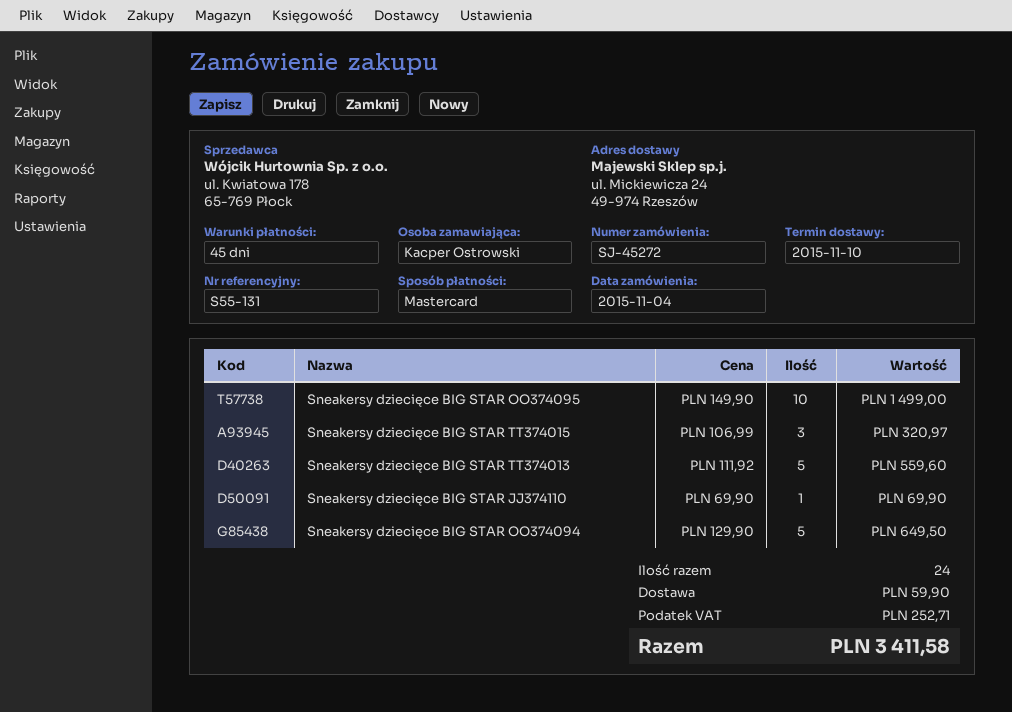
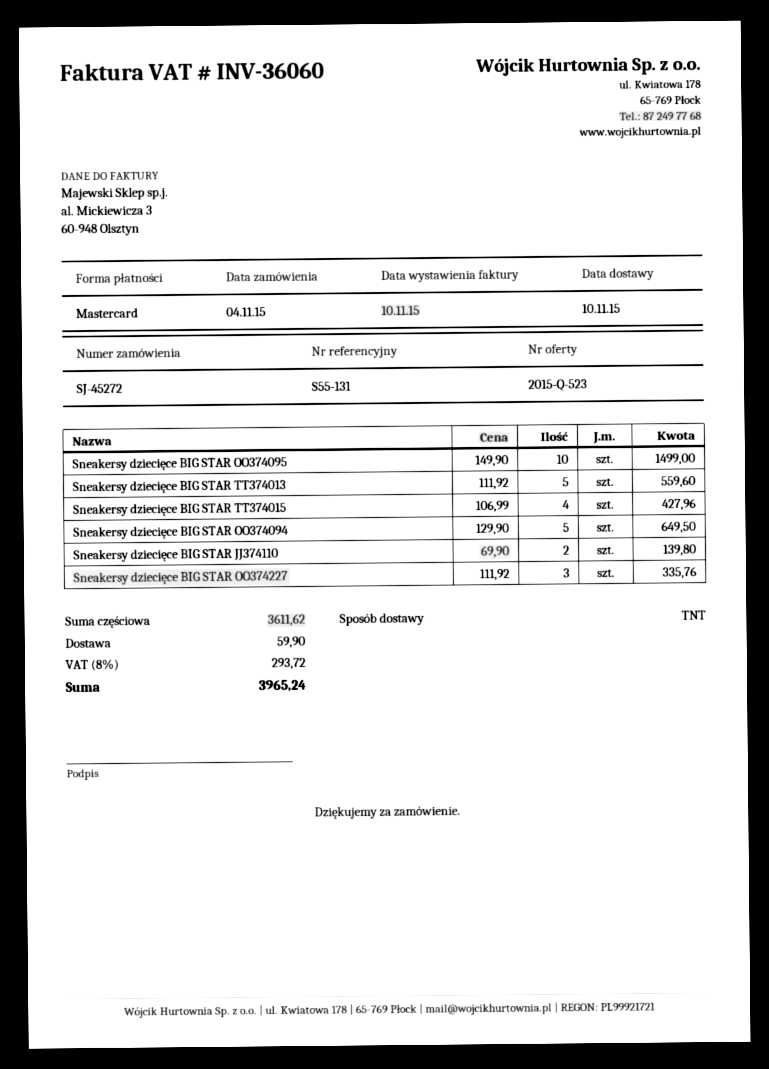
Sneakersy dziecięce BIG STAR TT374015: 3 x 106.99 = 320.97 -> 4 x 106.99 = 427.96
Sneakersy dziecięce BIG STAR JJ374110: 1 x 69.90 = 69.90 -> 2 x 69.90 = 139.80
Sneakersy dziecięce BIG STAR OO374227: none -> 3 x 111.92 = 335.76
tax: 252.71 -> 293.72
total: 3411.58 -> 3965.24

